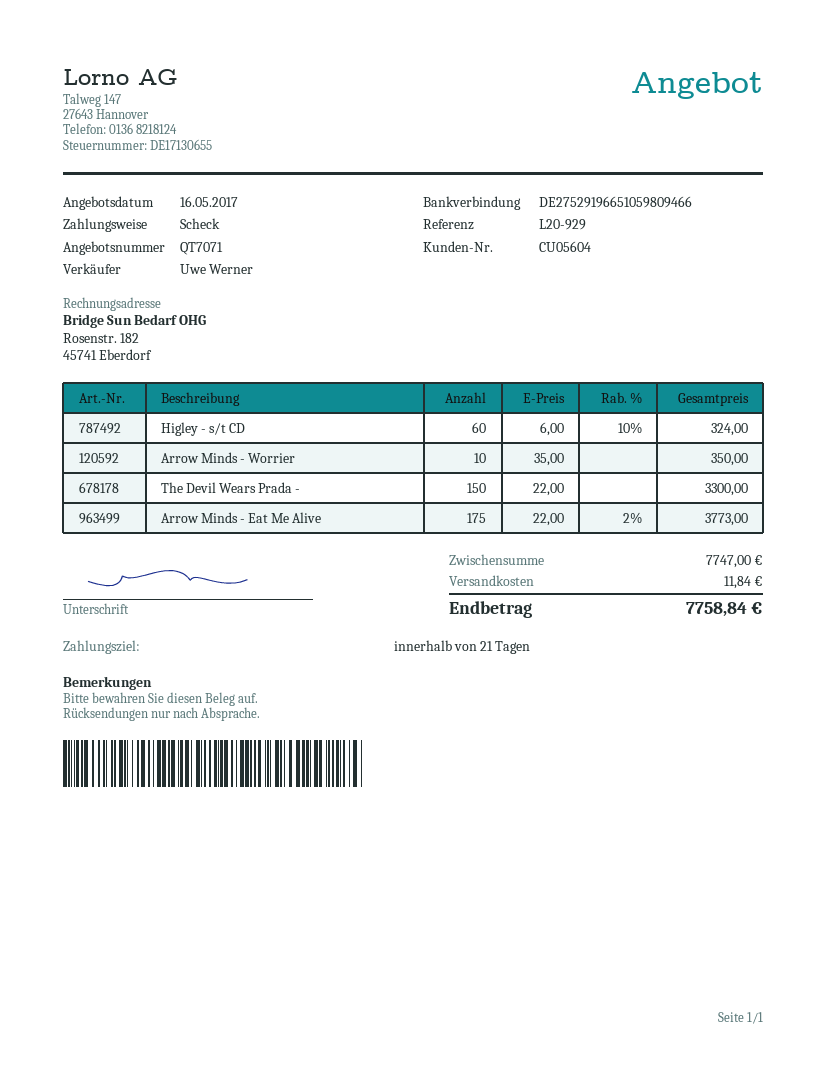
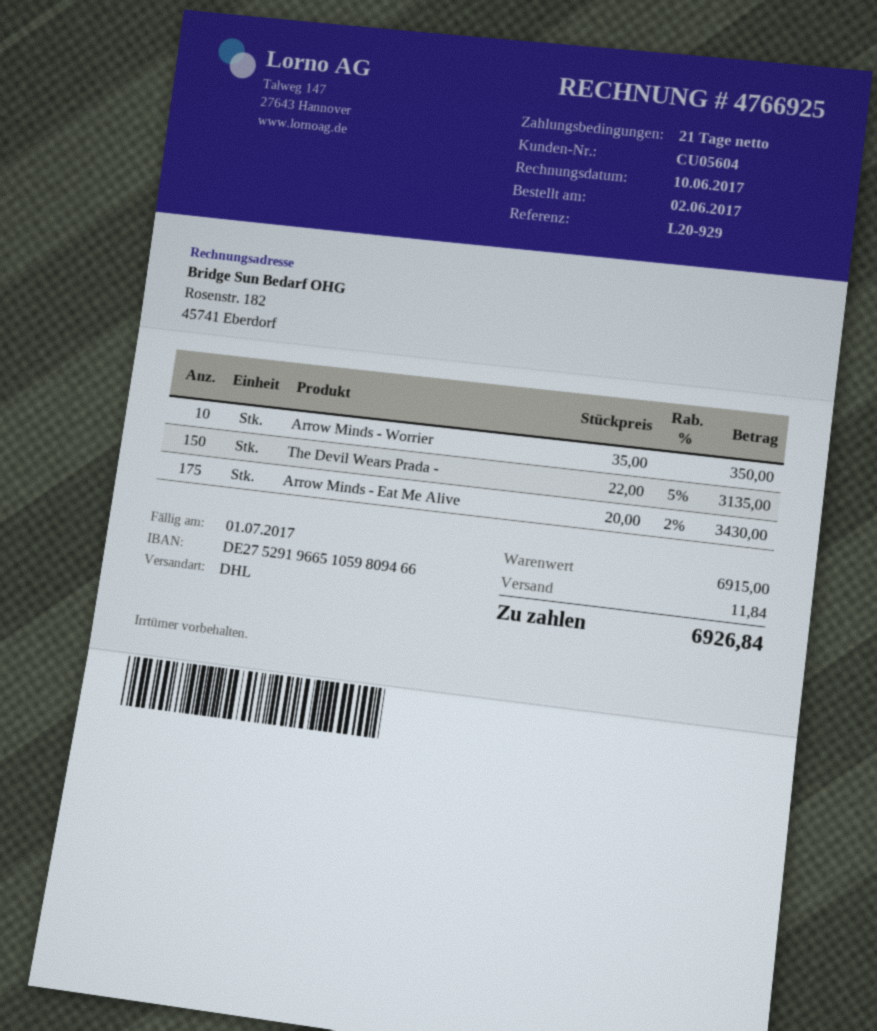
Higley - s/t CD: 60 x 6.00 - 10% = 324.00 -> none
The Devil Wears Prada -: 150 x 22.00 = 3300.00 -> 150 x 22.00 - 5% = 3135.00
Arrow Minds - Eat Me Alive: 175 x 22.00 - 2% = 3773.00 -> 175 x 20.00 - 2% = 3430.00
subtotal: 7747.00 -> 6915.00
total: 7758.84 -> 6926.84

